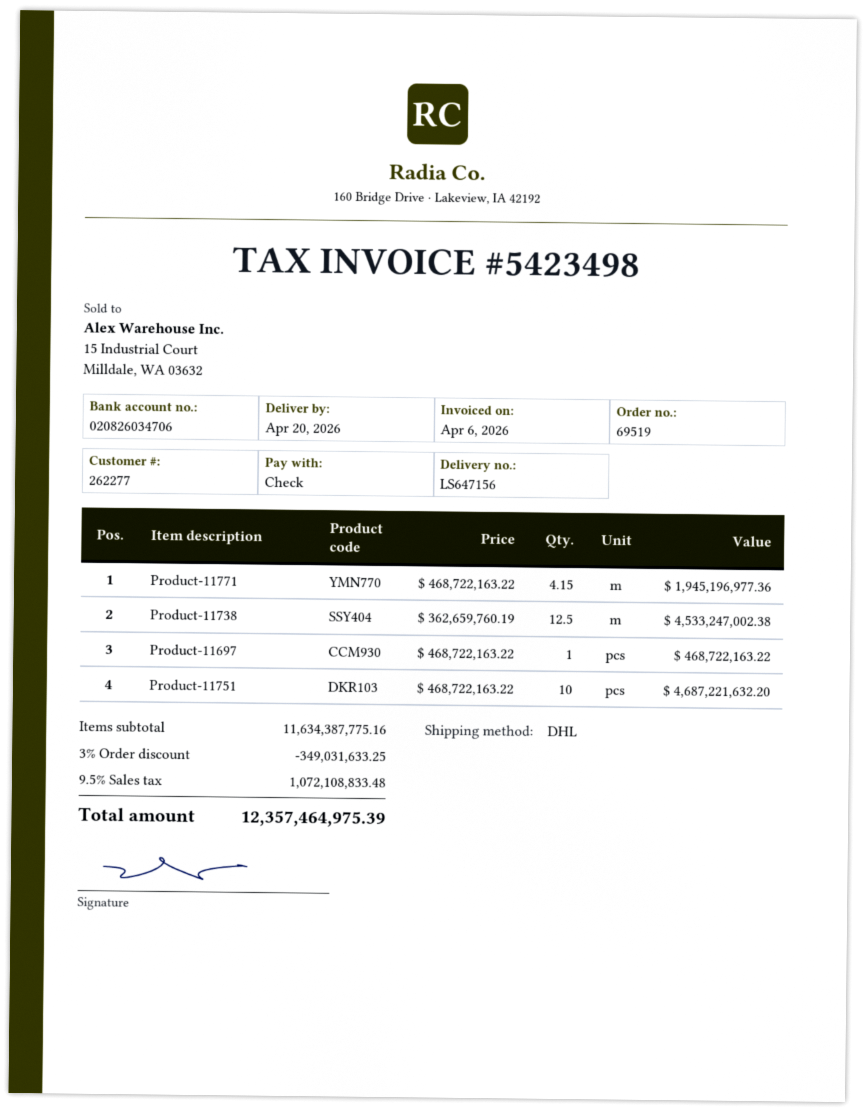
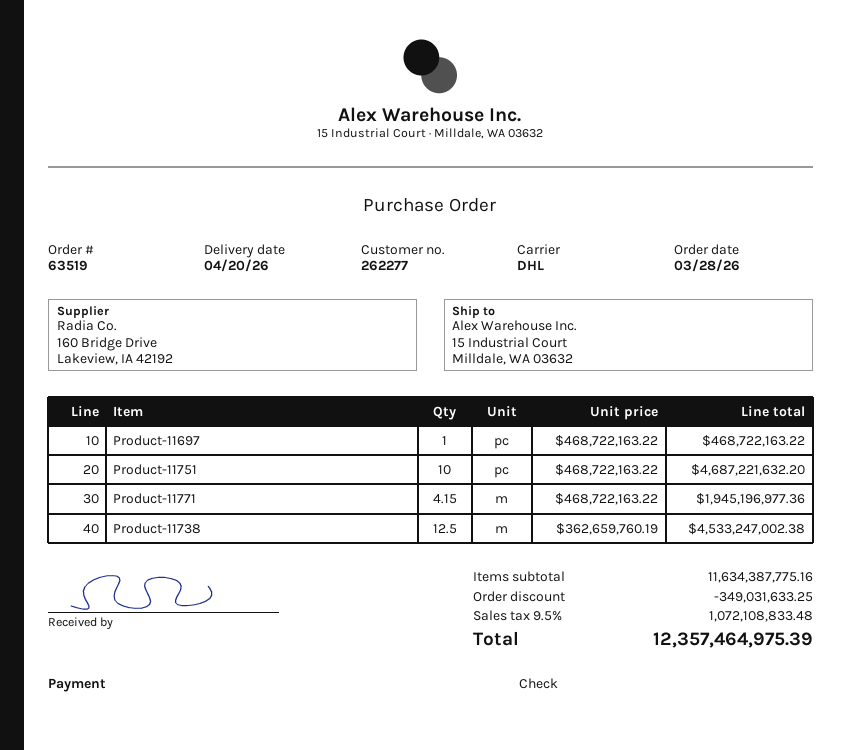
order number: 69519 -> 63519

